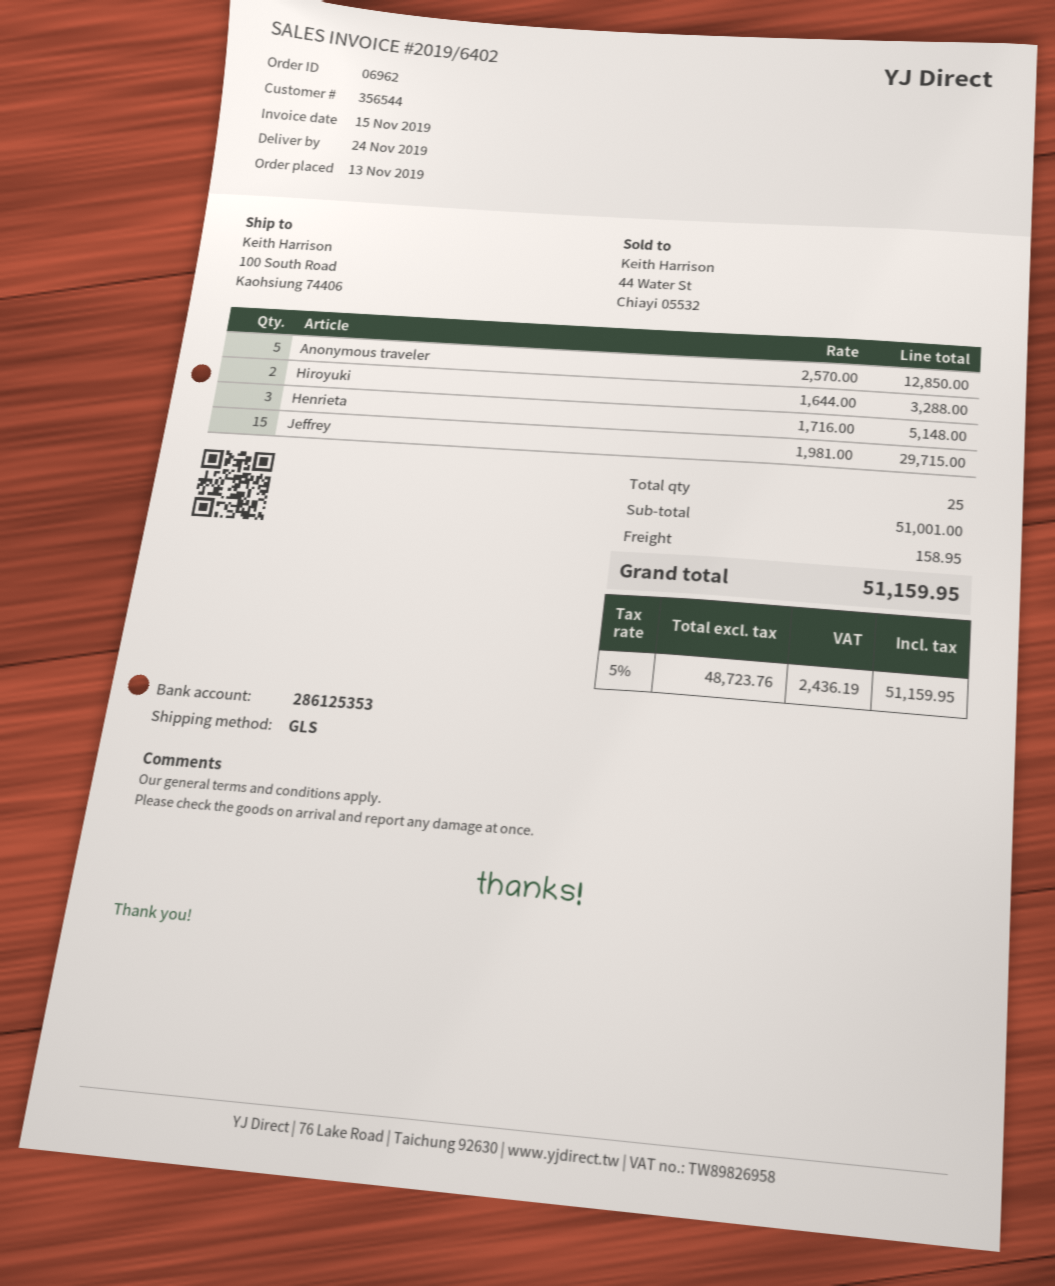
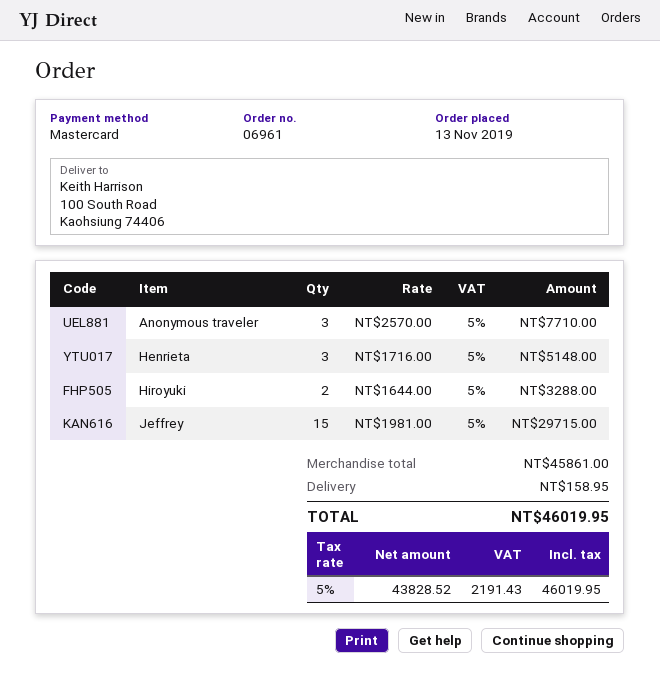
order number: 06962 -> 06961
Anonymous traveler: 5 x 2570.00 = 12850.00 -> 3 x 2570.00 = 7710.00
subtotal: 51001.00 -> 45861.00
net: 48723.76 -> 43828.52
tax: 5% = 2436.19 -> 5% = 2191.43
total: 51159.95 -> 46019.95

